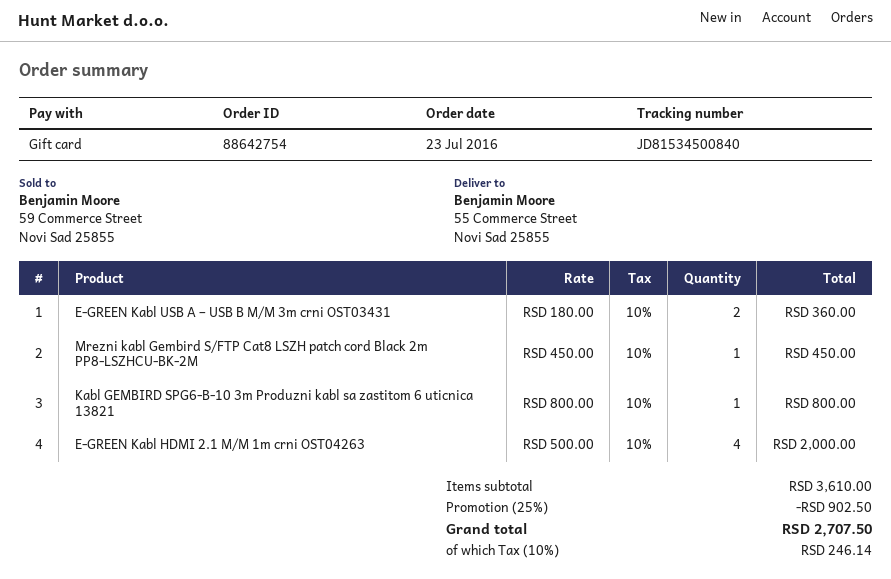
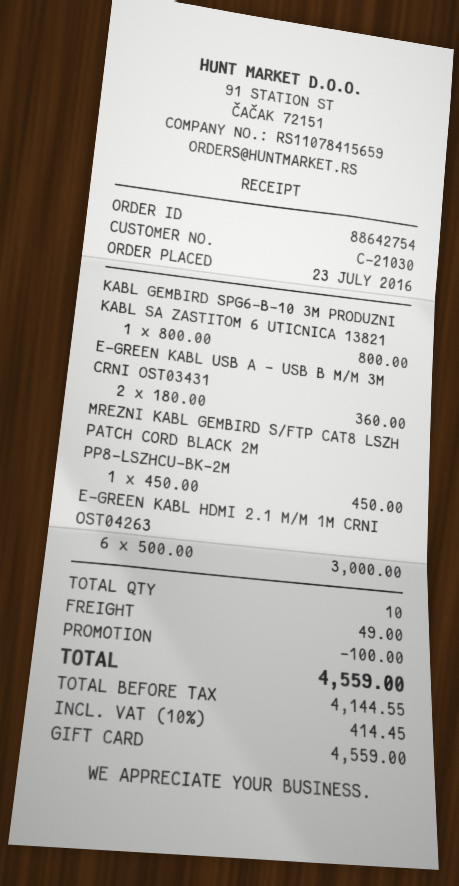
E-GREEN Kabl HDMI 2.1 M/M 1m crni OST04263: 4 x 500.00 = 2000.00 -> 6 x 500.00 = 3000.00
discount: 902.50 -> 100.00
shipping: none -> 49.00
tax: 10% = 246.14 -> 10% = 414.45
total: 2707.50 -> 4559.00

